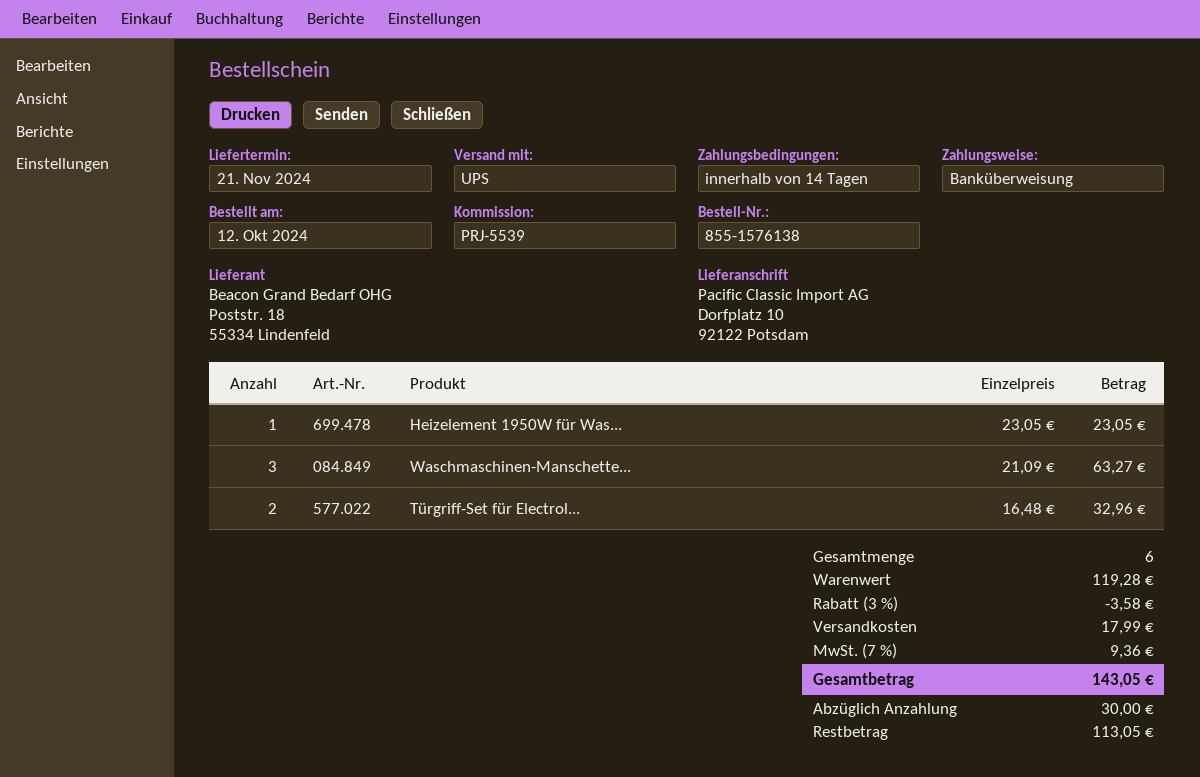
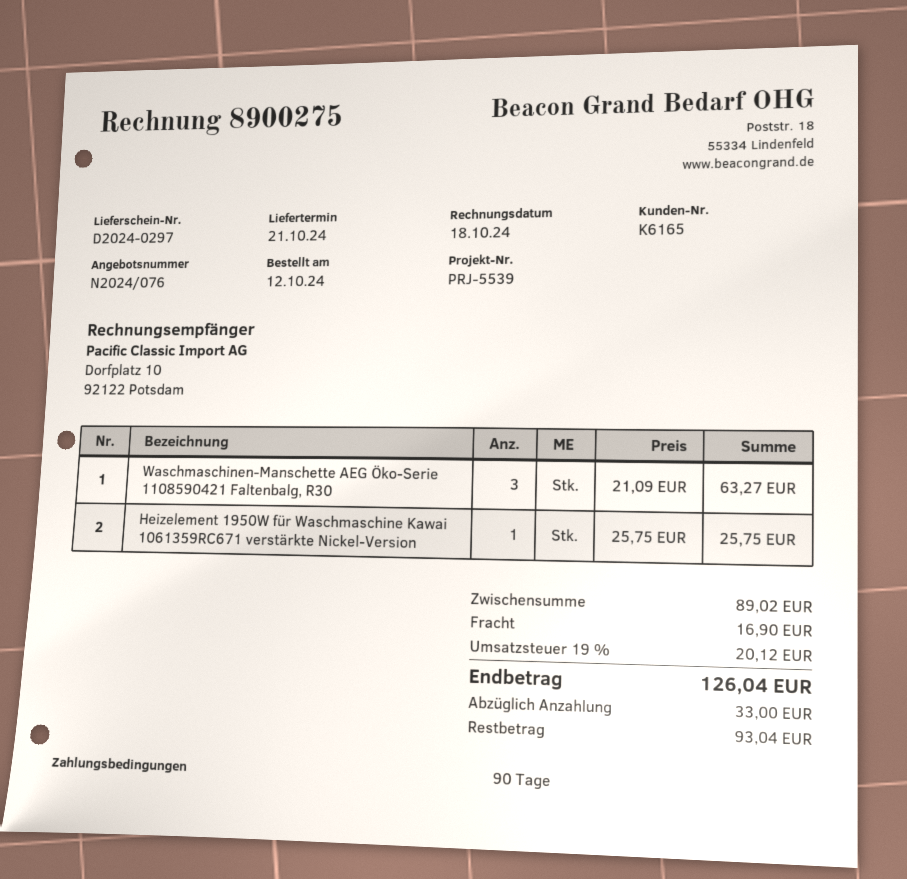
delivery date: 2024-11-21 -> 2024-10-21
payment terms: 14 days -> 90 days
Heizelement 1950W für Was...: 1 x 23.05 = 23.05 -> 1 x 25.75 = 25.75
Türgriff-Set für Electrol...: 2 x 16.48 = 32.96 -> none
subtotal: 119.28 -> 89.02
discount: 3% = 3.58 -> none
shipping: 17.99 -> 16.90
tax: 7% = 9.36 -> 19% = 20.12
total: 143.05 -> 126.04
deposit: 30.00 -> 33.00
balance: 113.05 -> 93.04

